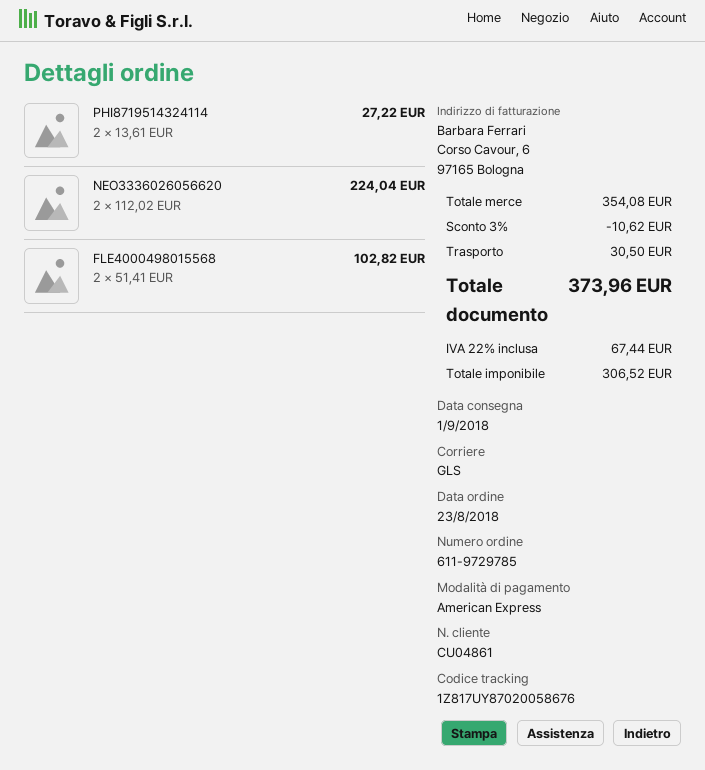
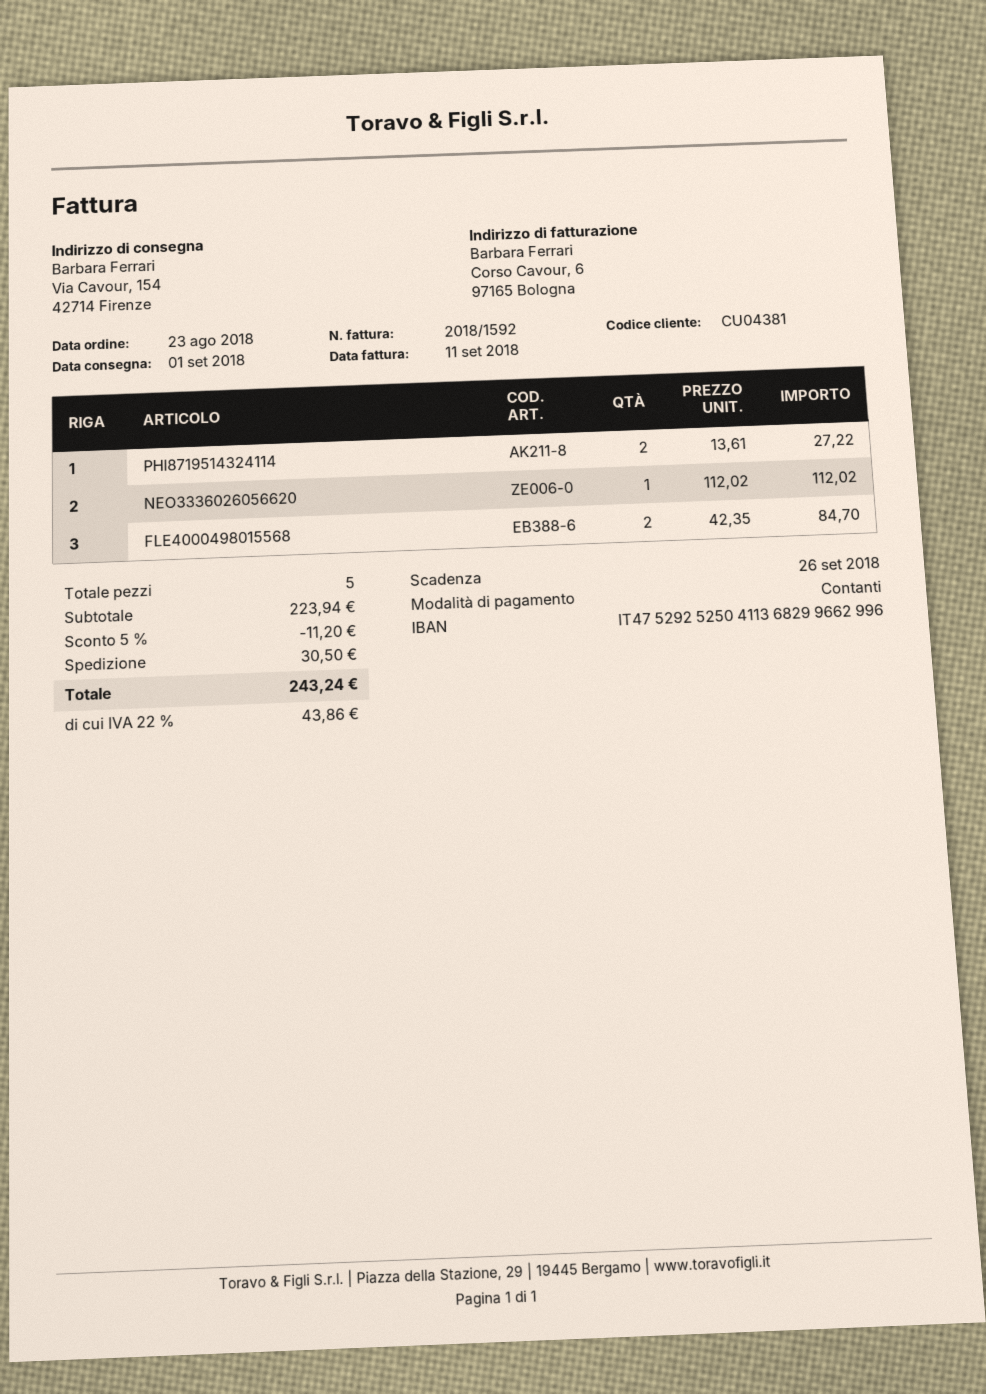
customer number: CU04861 -> CU04381
payment method: American Express -> cash
NEO3336026056620: 2 x 112.02 = 224.04 -> 1 x 112.02 = 112.02
FLE4000498015568: 2 x 51.41 = 102.82 -> 2 x 42.35 = 84.70
subtotal: 354.08 -> 223.94
discount: 3% = 10.62 -> 5% = 11.20
tax: 22% = 67.44 -> 22% = 43.86
total: 373.96 -> 243.24

